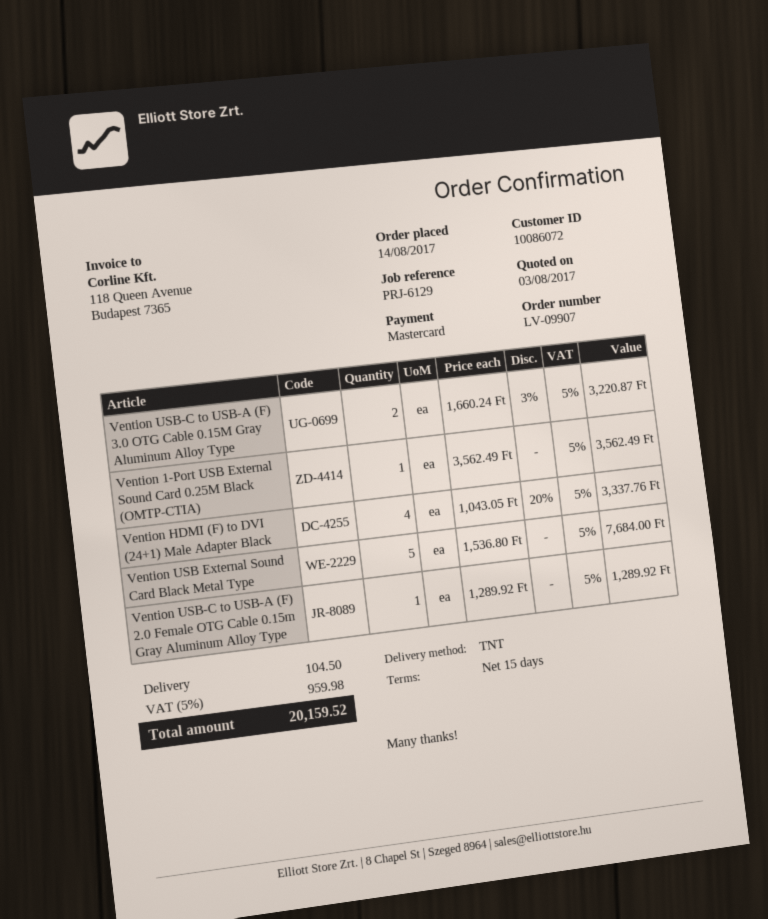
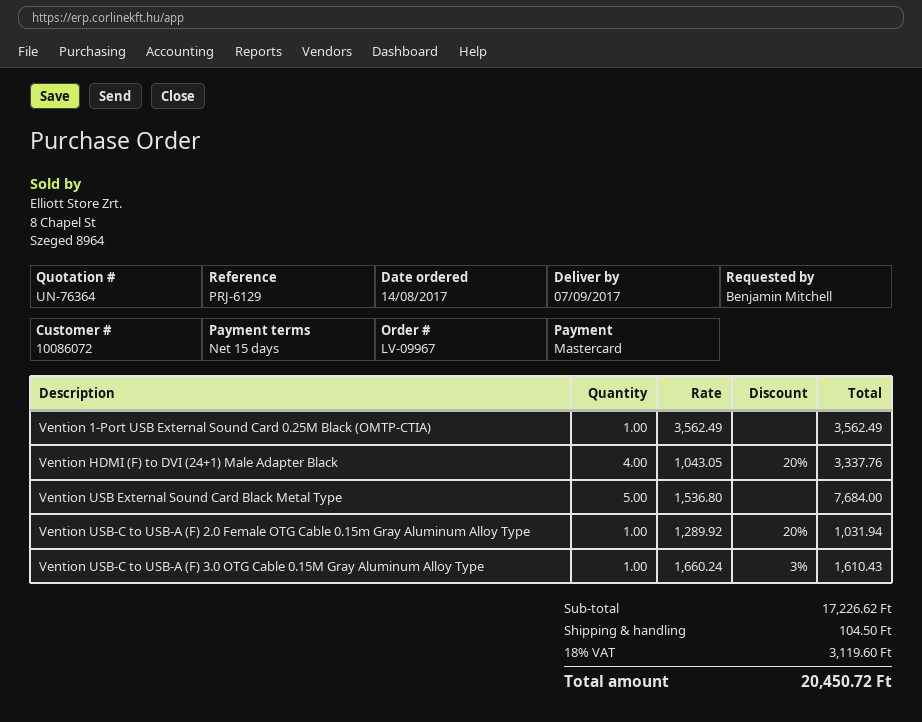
order number: LV-09907 -> LV-09967
Vention USB-C to USB-A (F) 3.0 OTG Cable 0.15M Gray Aluminum Alloy Type: 2 x 1660.24 - 3% = 3220.87 -> 1 x 1660.24 - 3% = 1610.43
Vention USB-C to USB-A (F) 2.0 Female OTG Cable 0.15m Gray Aluminum Alloy Type: 1 x 1289.92 = 1289.92 -> 1 x 1289.92 - 20% = 1031.94
tax: 5% = 959.98 -> 18% = 3119.60
total: 20159.52 -> 20450.72

